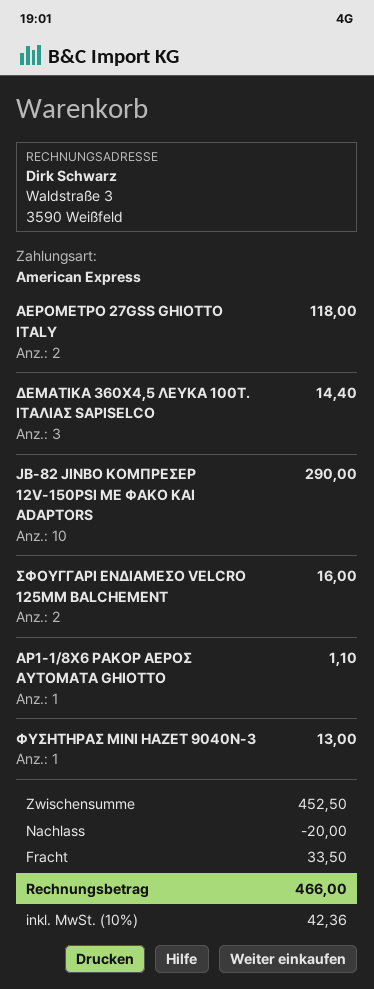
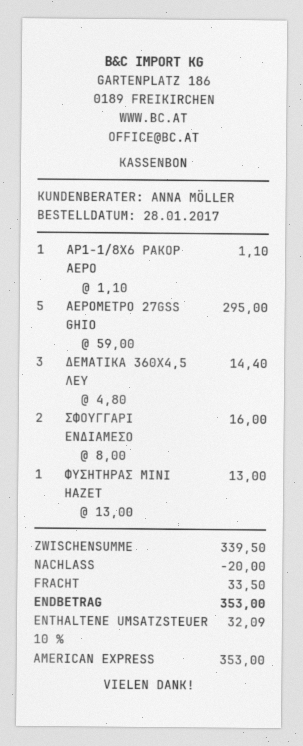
AΕΡΟΜΕΤΡΟ 27GSS GHIOTTO ITALY: 2 for 118.00 -> 5 for 295.00
JB-82 JINBO ΚΟΜΠΡΕΣΕΡ 12V-150PSI ΜΕ ΦΑΚΟ ΚΑΙ ADAPTORS: 10 for 290.00 -> none
subtotal: 452.50 -> 339.50
tax: 10% = 42.36 -> 10% = 32.09
total: 466.00 -> 353.00

